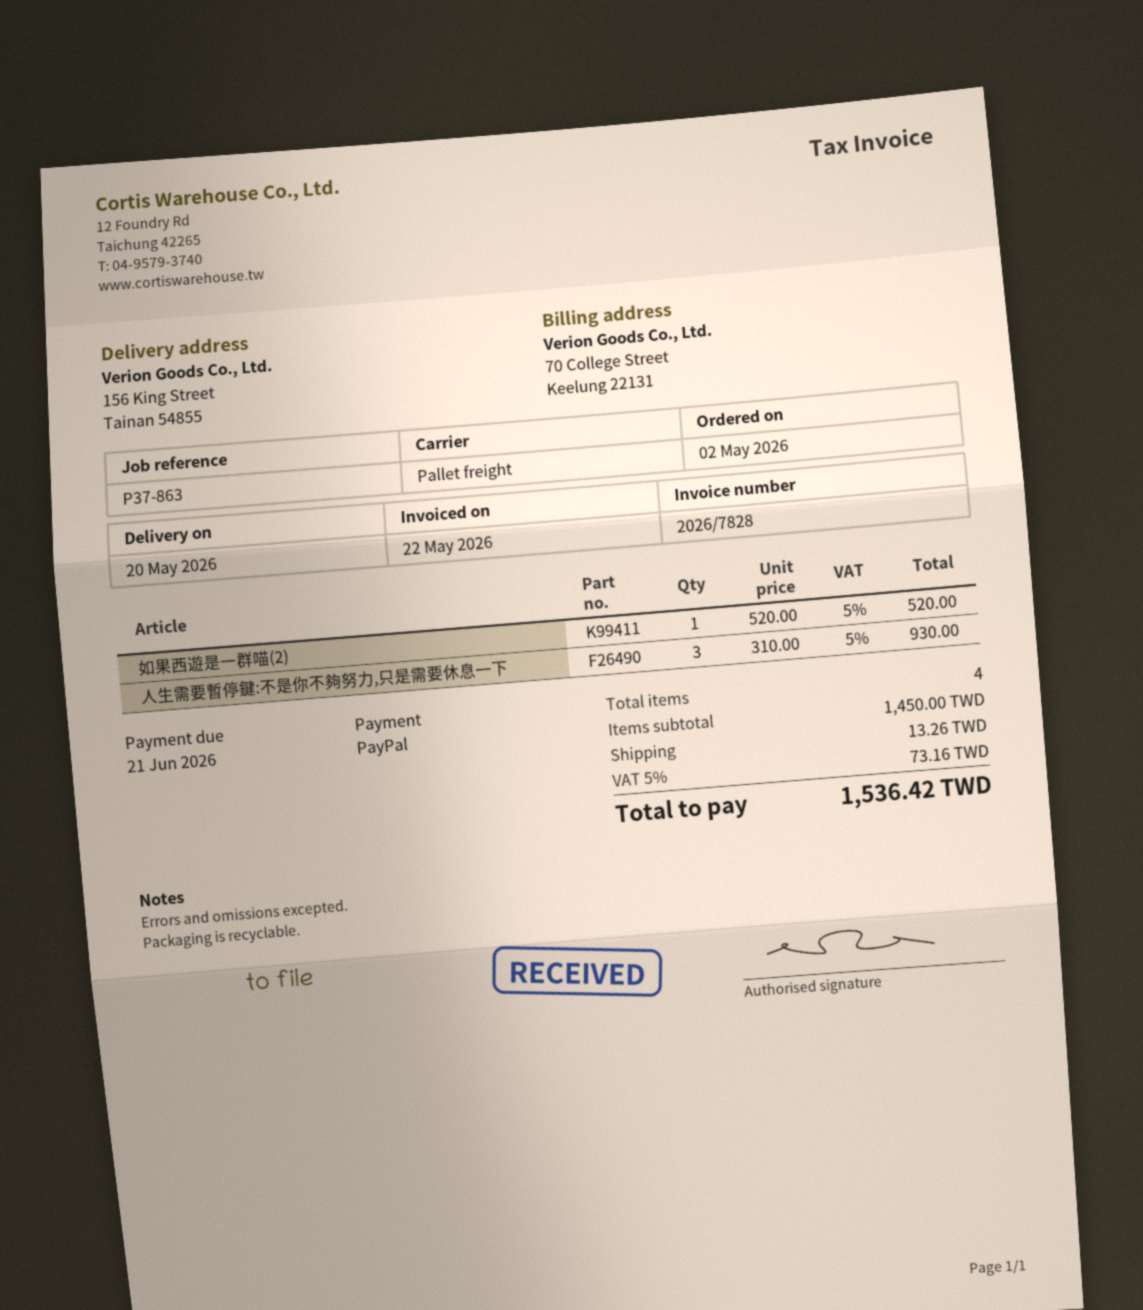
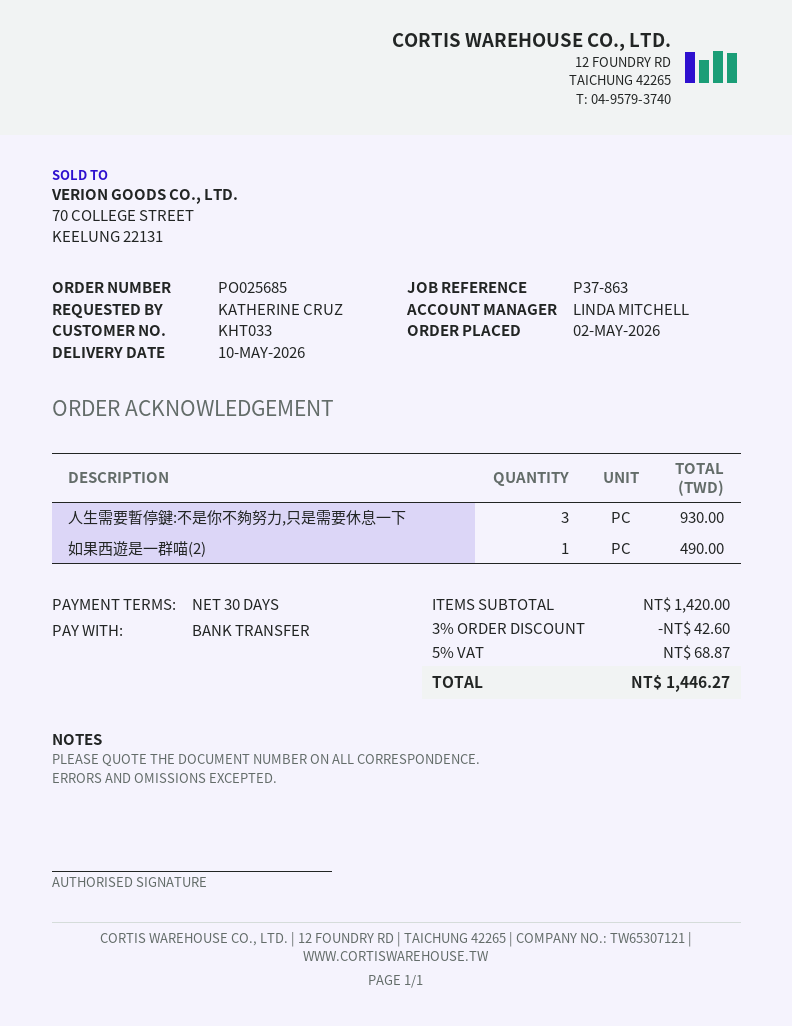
delivery date: 2026-05-20 -> 2026-05-10
payment method: PayPal -> bank transfer
如果西遊是一群喵(2): 1 for 520.00 -> 1 for 490.00
subtotal: 1450.00 -> 1420.00
discount: none -> 3% = 42.60
shipping: 13.26 -> none
tax: 5% = 73.16 -> 5% = 68.87
total: 1536.42 -> 1446.27

